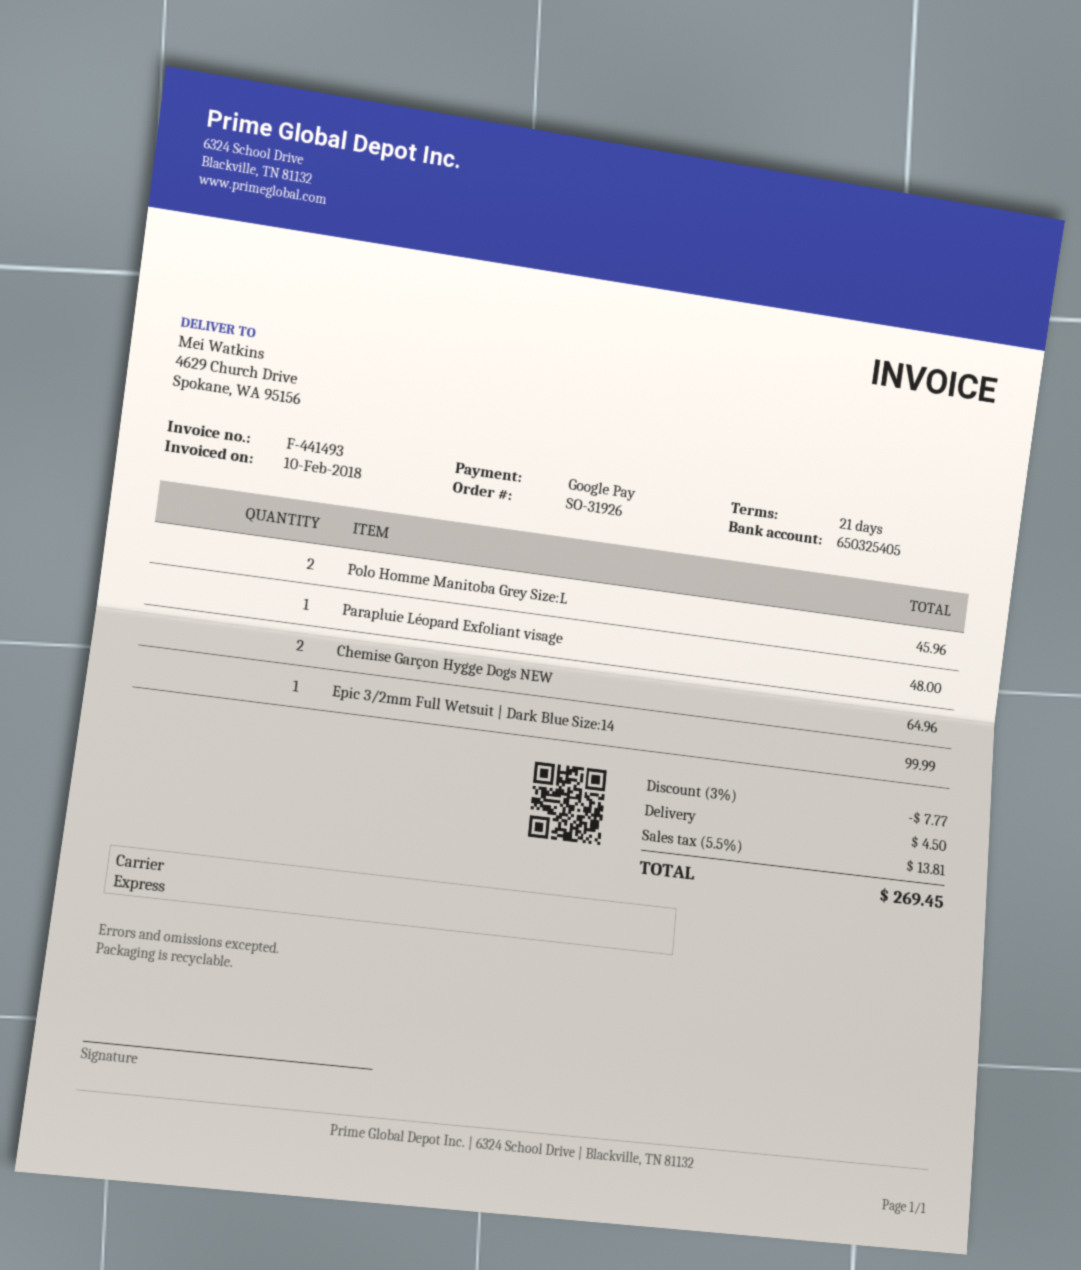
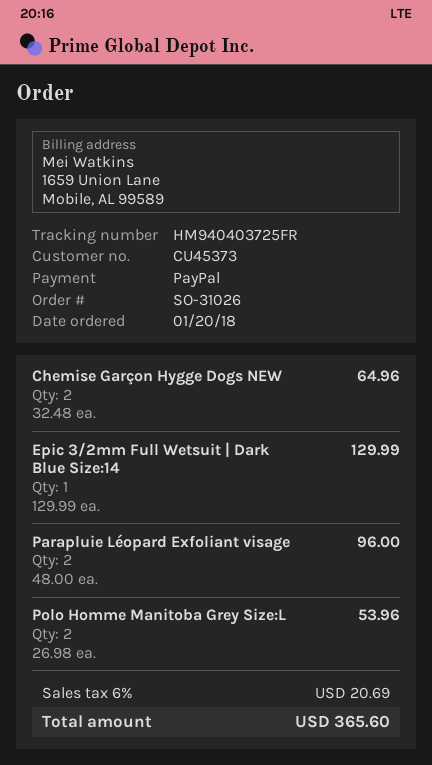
order number: SO-31926 -> SO-31026
payment method: Google Pay -> PayPal
Polo Homme Manitoba Grey Size:L: 2 for 45.96 -> 2 for 53.96
Parapluie Léopard Exfoliant visage: 1 for 48.00 -> 2 for 96.00
Epic 3/2mm Full Wetsuit | Dark Blue Size:14: 1 for 99.99 -> 1 for 129.99
discount: 3% = 7.77 -> none
shipping: 4.50 -> none
tax: 5.5% = 13.81 -> 6% = 20.69
total: 269.45 -> 365.60

